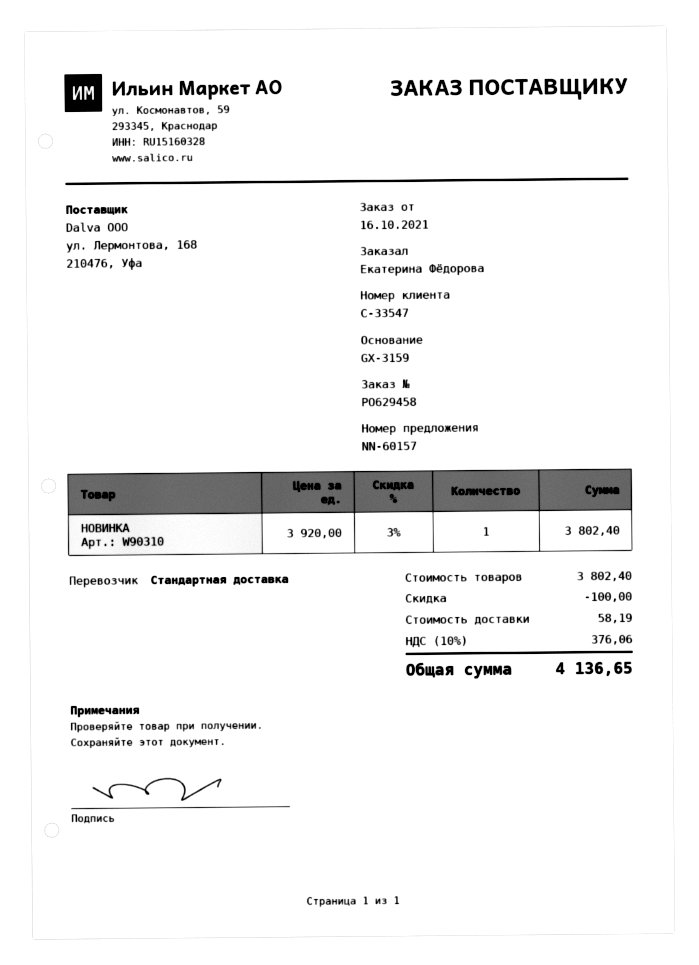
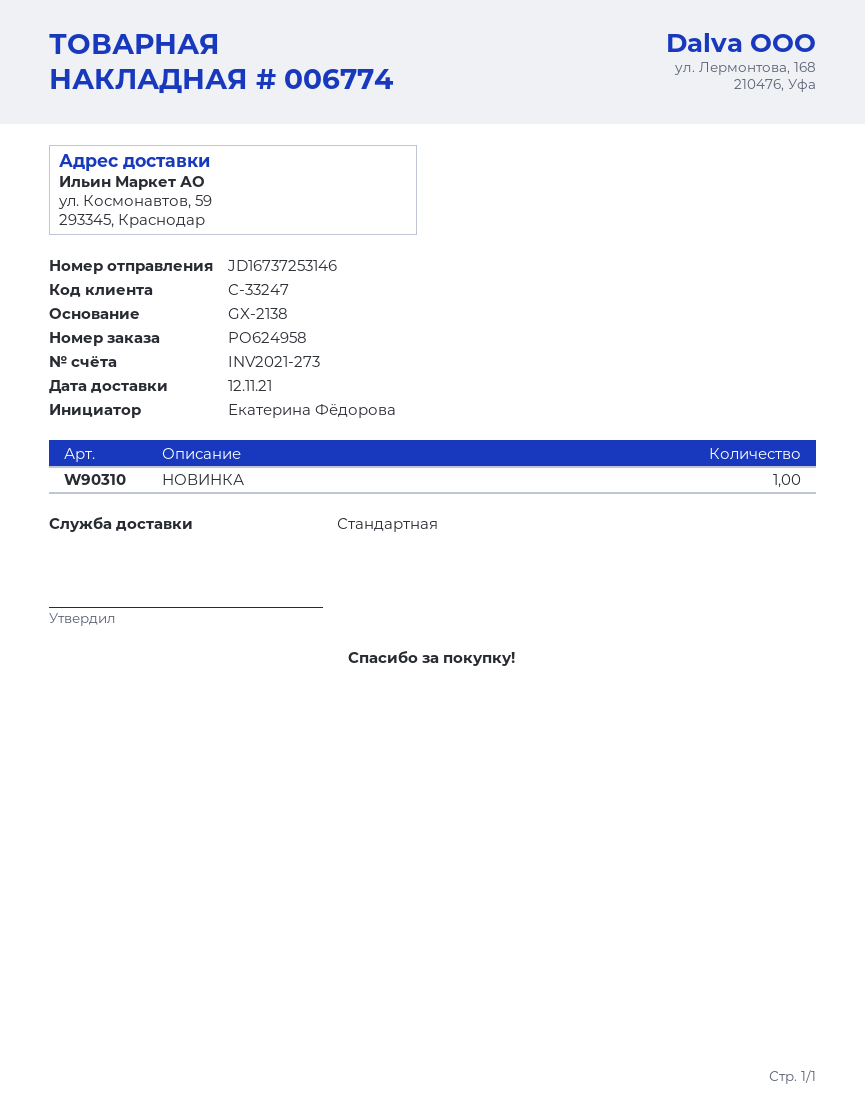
order number: PO629458 -> PO624958
customer number: C-33547 -> C-33247
reference: GX-3159 -> GX-2138

